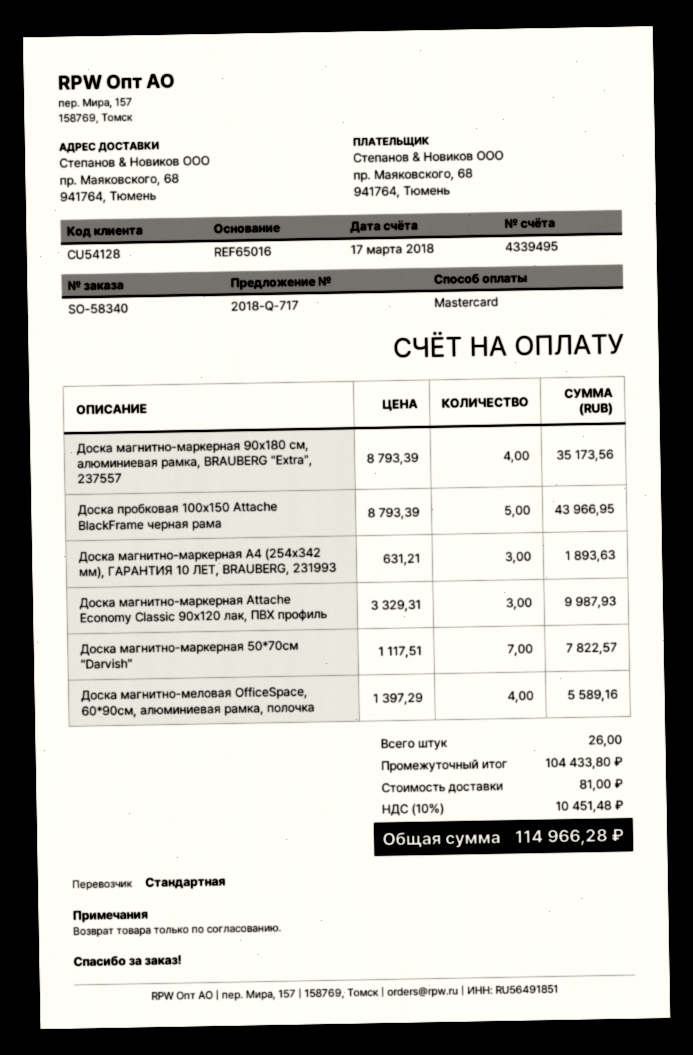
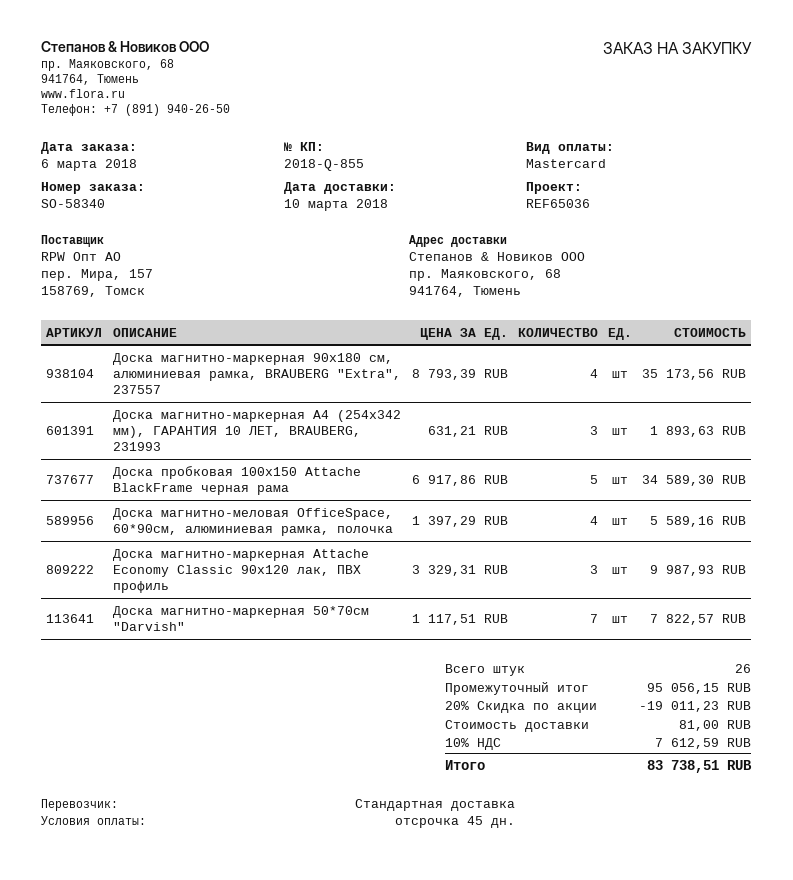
quote number: 2018-Q-717 -> 2018-Q-855
reference: REF65016 -> REF65036
Доска пробковая 100х150 Attache BlackFrame черная рама: 5 x 8793.39 = 43966.95 -> 5 x 6917.86 = 34589.30
subtotal: 104433.80 -> 95056.15
discount: none -> 20% = 19011.23
tax: 10% = 10451.48 -> 10% = 7612.59
total: 114966.28 -> 83738.51

